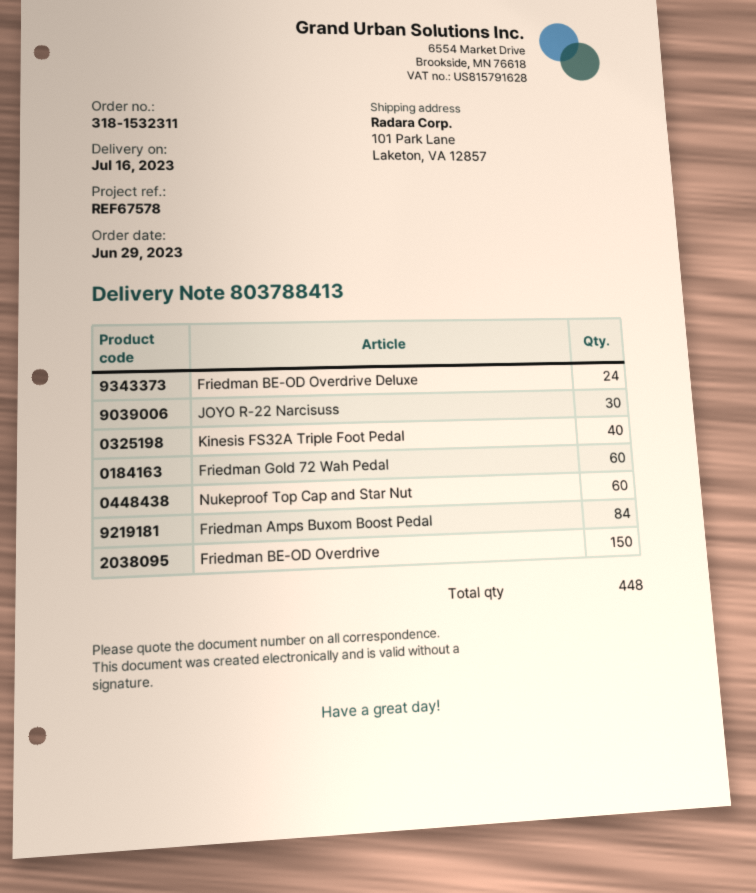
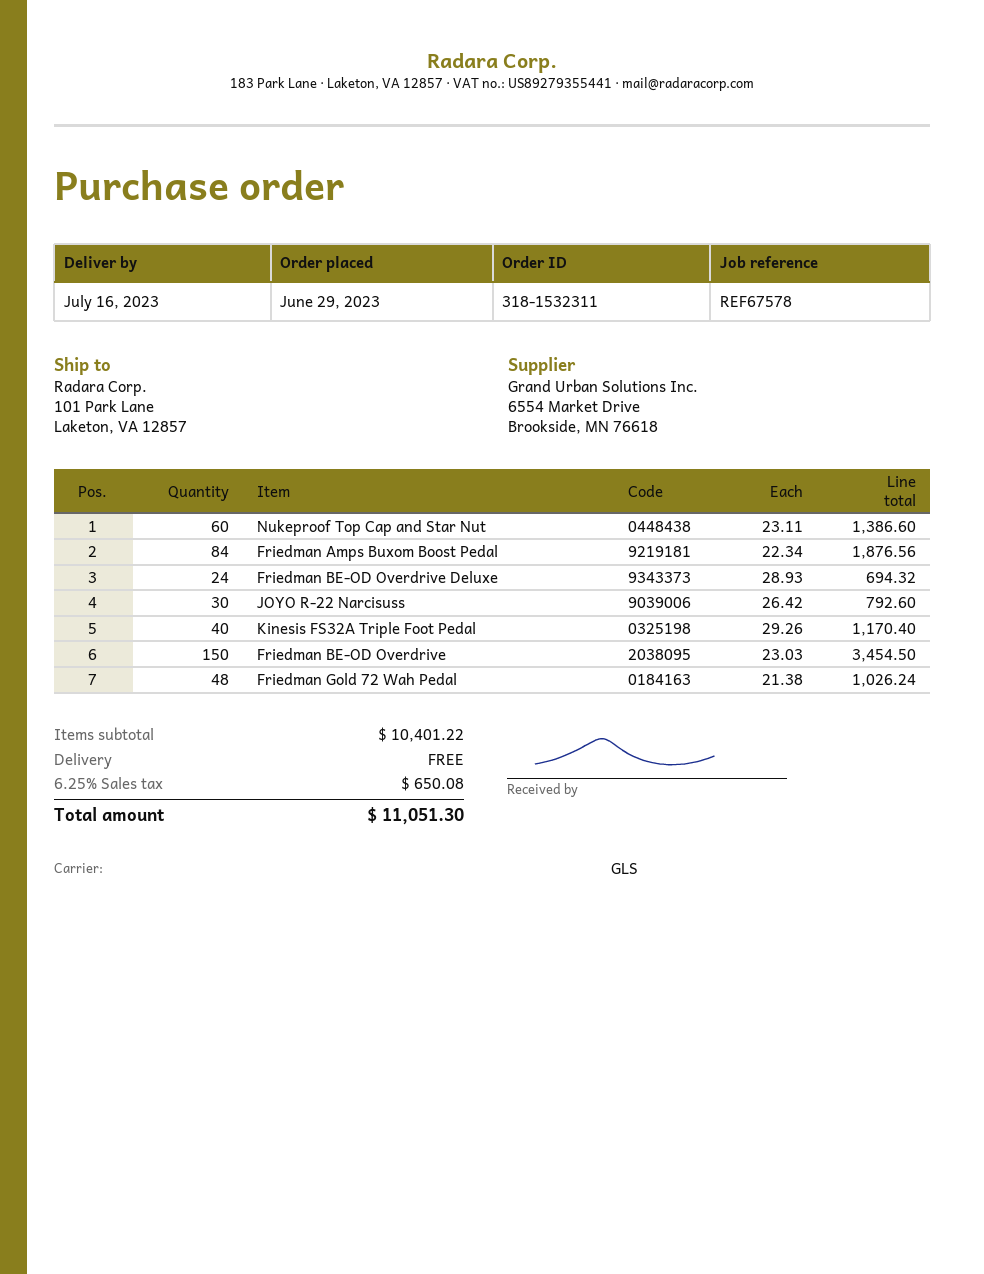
Friedman Gold 72 Wah Pedal: 60 -> 48

